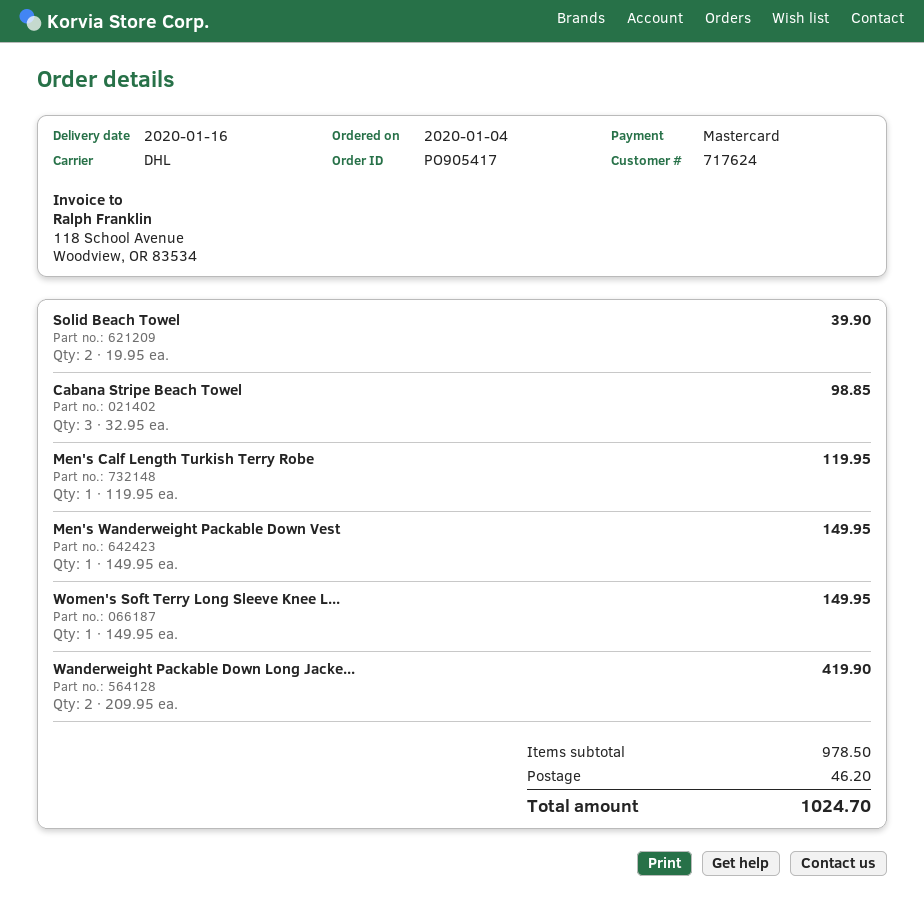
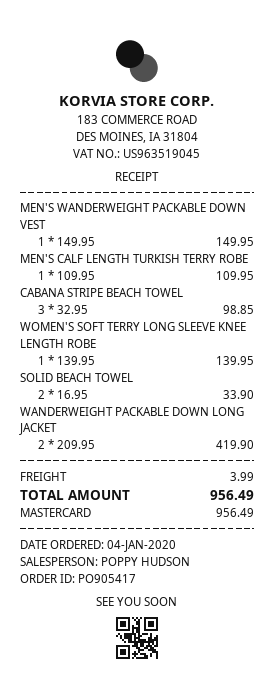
Solid Beach Towel: 2 x 19.95 = 39.90 -> 2 x 16.95 = 33.90
Men's Calf Length Turkish Terry Robe: 1 x 119.95 = 119.95 -> 1 x 109.95 = 109.95
Women's Soft Terry Long Sleeve Knee L...: 1 x 149.95 = 149.95 -> 1 x 139.95 = 139.95
shipping: 46.20 -> 3.99
total: 1024.70 -> 956.49

